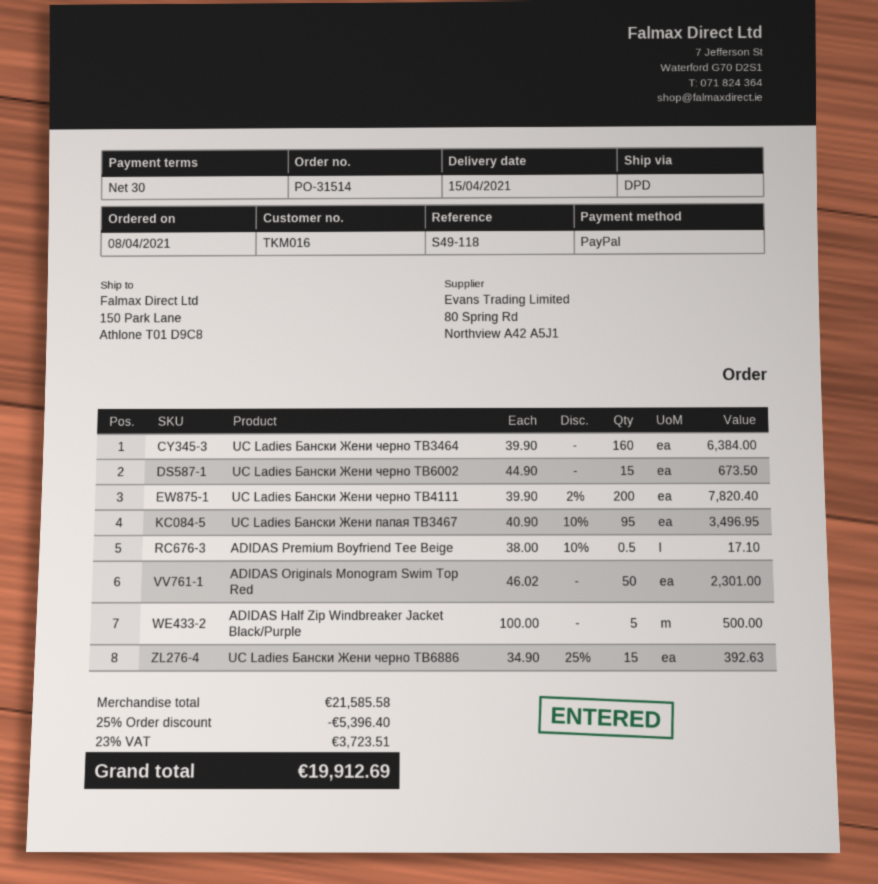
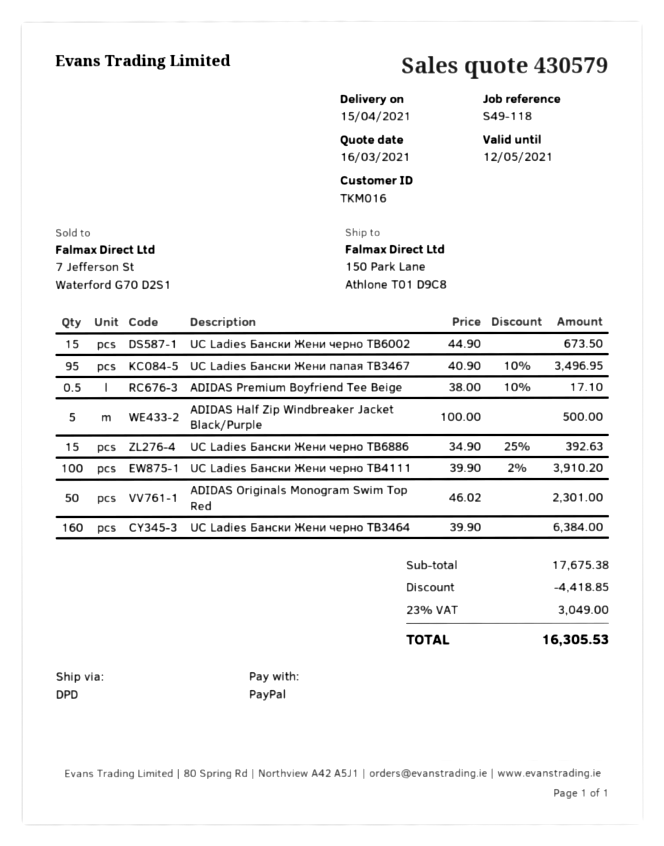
UC Ladies Бански Жени черно TB4111: 200 x 39.90 - 2% = 7820.40 -> 100 x 39.90 - 2% = 3910.20
subtotal: 21585.58 -> 17675.38
discount: 5396.40 -> 4418.85
tax: 23% = 3723.51 -> 23% = 3049.00
total: 19912.69 -> 16305.53

